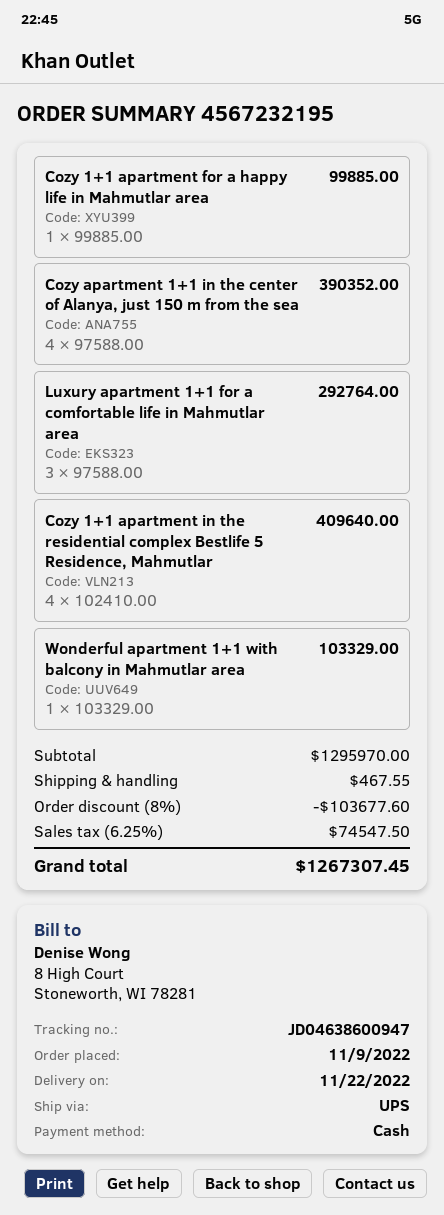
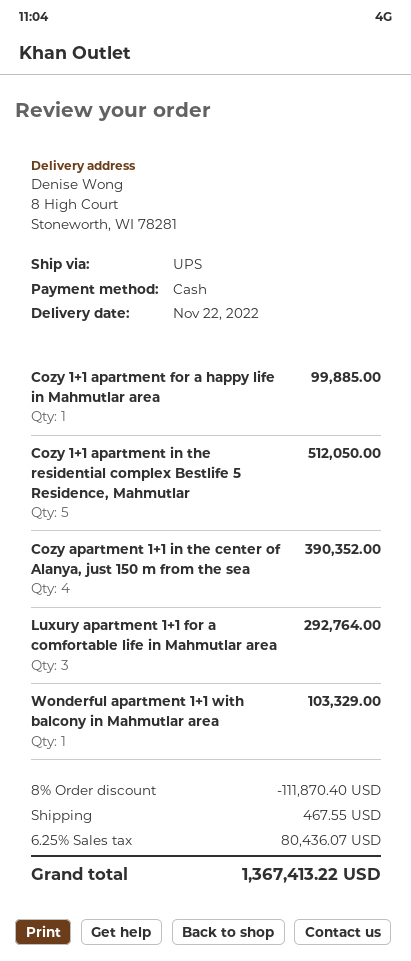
Cozy 1+1 apartment in the residential complex Bestlife 5 Residence, Mahmutlar: 4 for 409640.00 -> 5 for 512050.00
discount: 8% = 103677.60 -> 8% = 111870.40
tax: 6.25% = 74547.50 -> 6.25% = 80436.07
total: 1267307.45 -> 1367413.22

